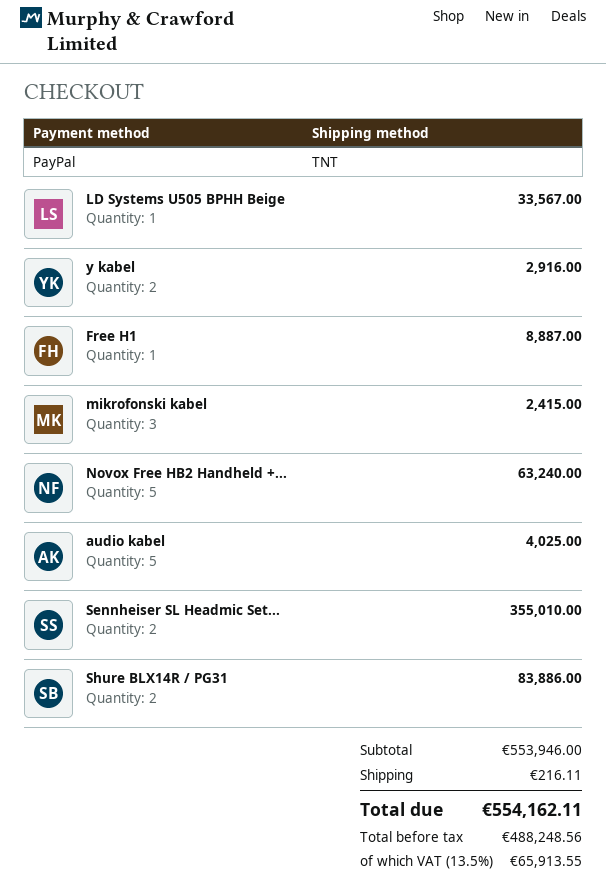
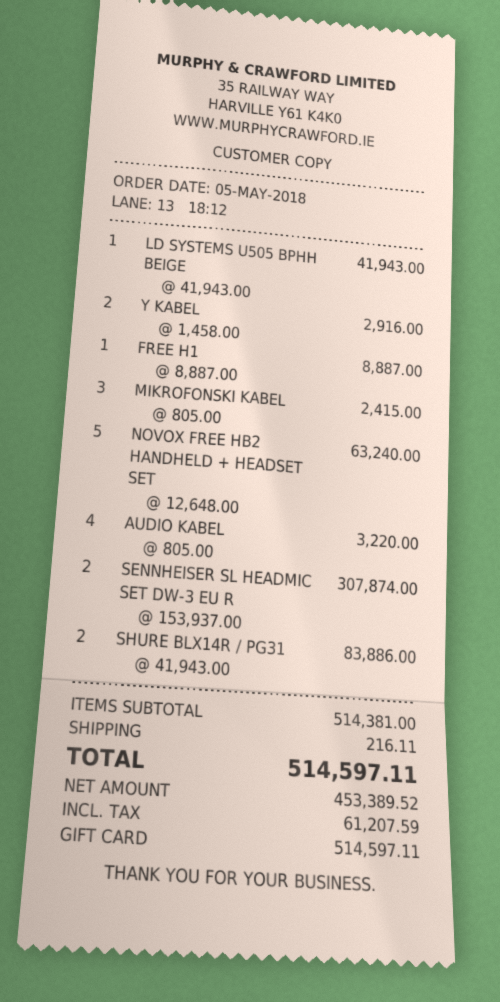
payment method: PayPal -> gift card
LD Systems U505 BPHH Beige: 1 for 33567.00 -> 1 for 41943.00
audio kabel: 5 for 4025.00 -> 4 for 3220.00
Sennheiser SL Headmic Set...: 2 for 355010.00 -> 2 for 307874.00
subtotal: 553946.00 -> 514381.00
net: 488248.56 -> 453389.52
tax: 65913.55 -> 61207.59
total: 554162.11 -> 514597.11

